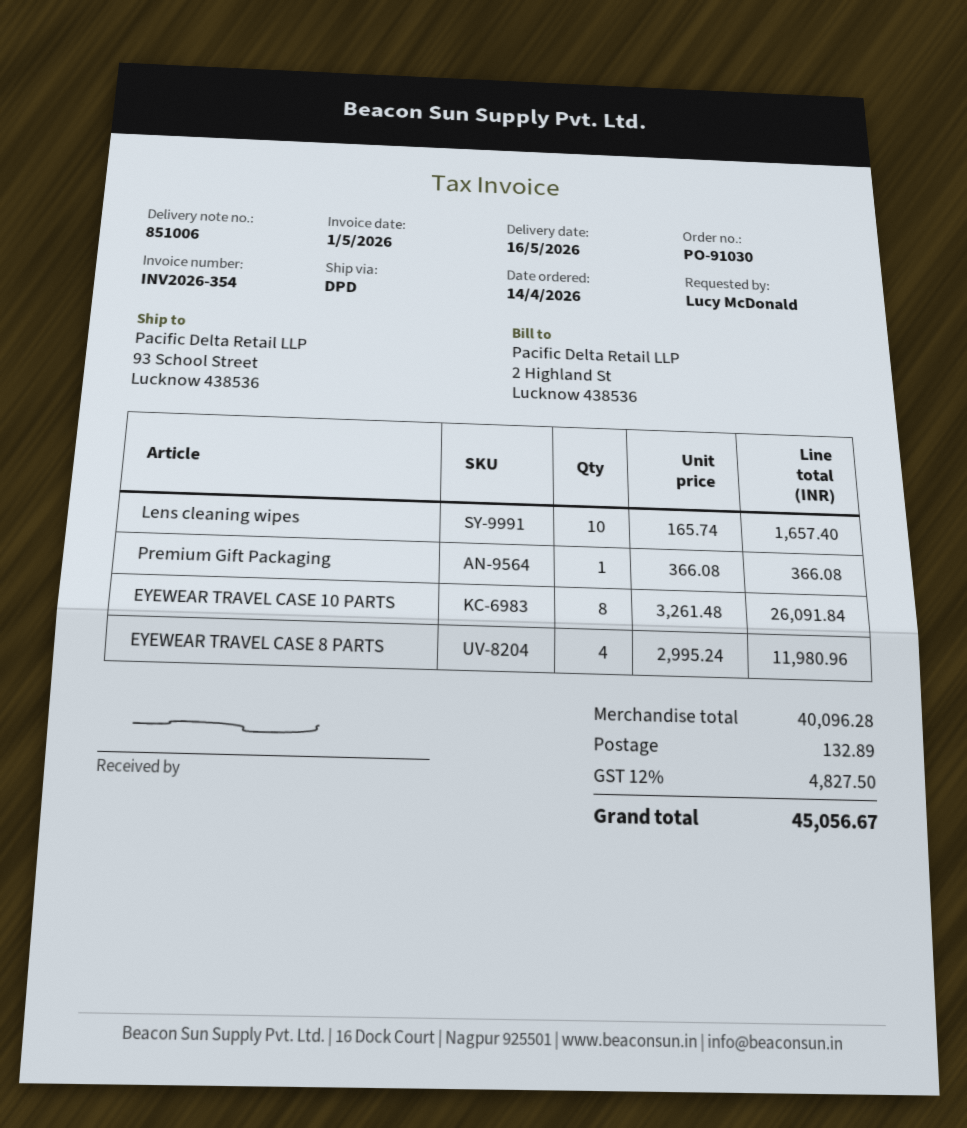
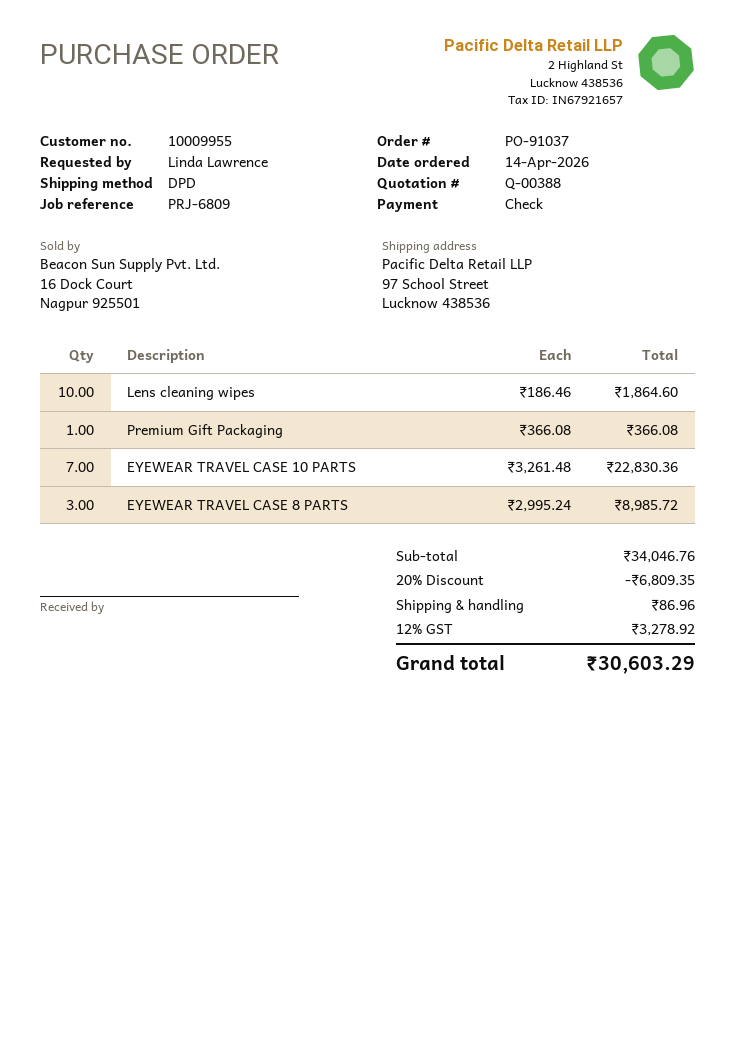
order number: PO-91030 -> PO-91037
ordered by: Lucy McDonald -> Linda Lawrence
ship to: 93 School Street, Lucknow 438536 -> 97 School Street, Lucknow 438536
Lens cleaning wipes: 10 x 165.74 = 1657.40 -> 10 x 186.46 = 1864.60
EYEWEAR TRAVEL CASE 10 PARTS: 8 x 3261.48 = 26091.84 -> 7 x 3261.48 = 22830.36
EYEWEAR TRAVEL CASE 8 PARTS: 4 x 2995.24 = 11980.96 -> 3 x 2995.24 = 8985.72
subtotal: 40096.28 -> 34046.76
discount: none -> 20% = 6809.35
shipping: 132.89 -> 86.96
tax: 12% = 4827.50 -> 12% = 3278.92
total: 45056.67 -> 30603.29

